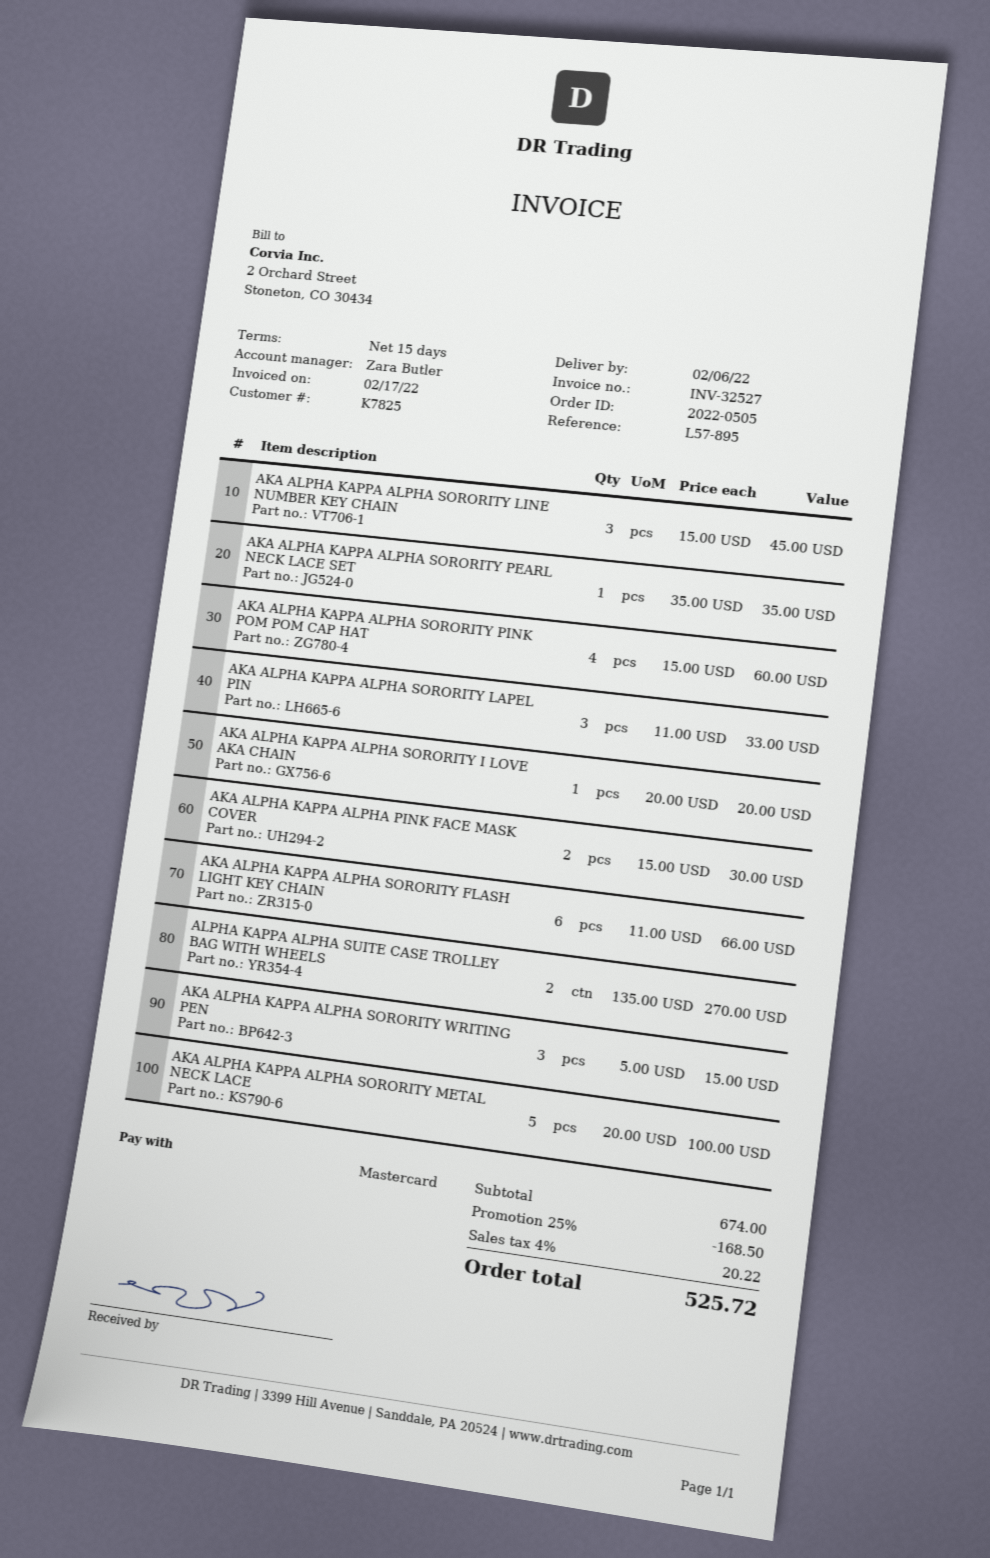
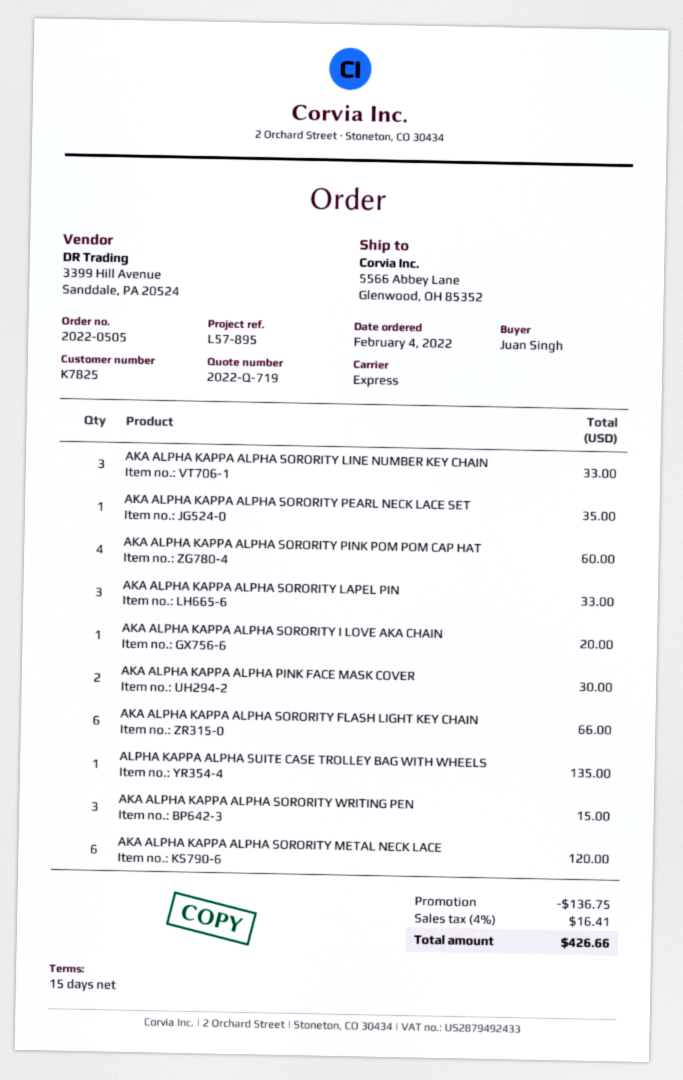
AKA ALPHA KAPPA ALPHA SORORITY LINE NUMBER KEY CHAIN: 3 for 45.00 -> 3 for 33.00
ALPHA KAPPA ALPHA SUITE CASE TROLLEY BAG WITH WHEELS: 2 for 270.00 -> 1 for 135.00
AKA ALPHA KAPPA ALPHA SORORITY METAL NECK LACE: 5 for 100.00 -> 6 for 120.00
discount: 168.50 -> 136.75
tax: 4% = 20.22 -> 4% = 16.41
total: 525.72 -> 426.66

